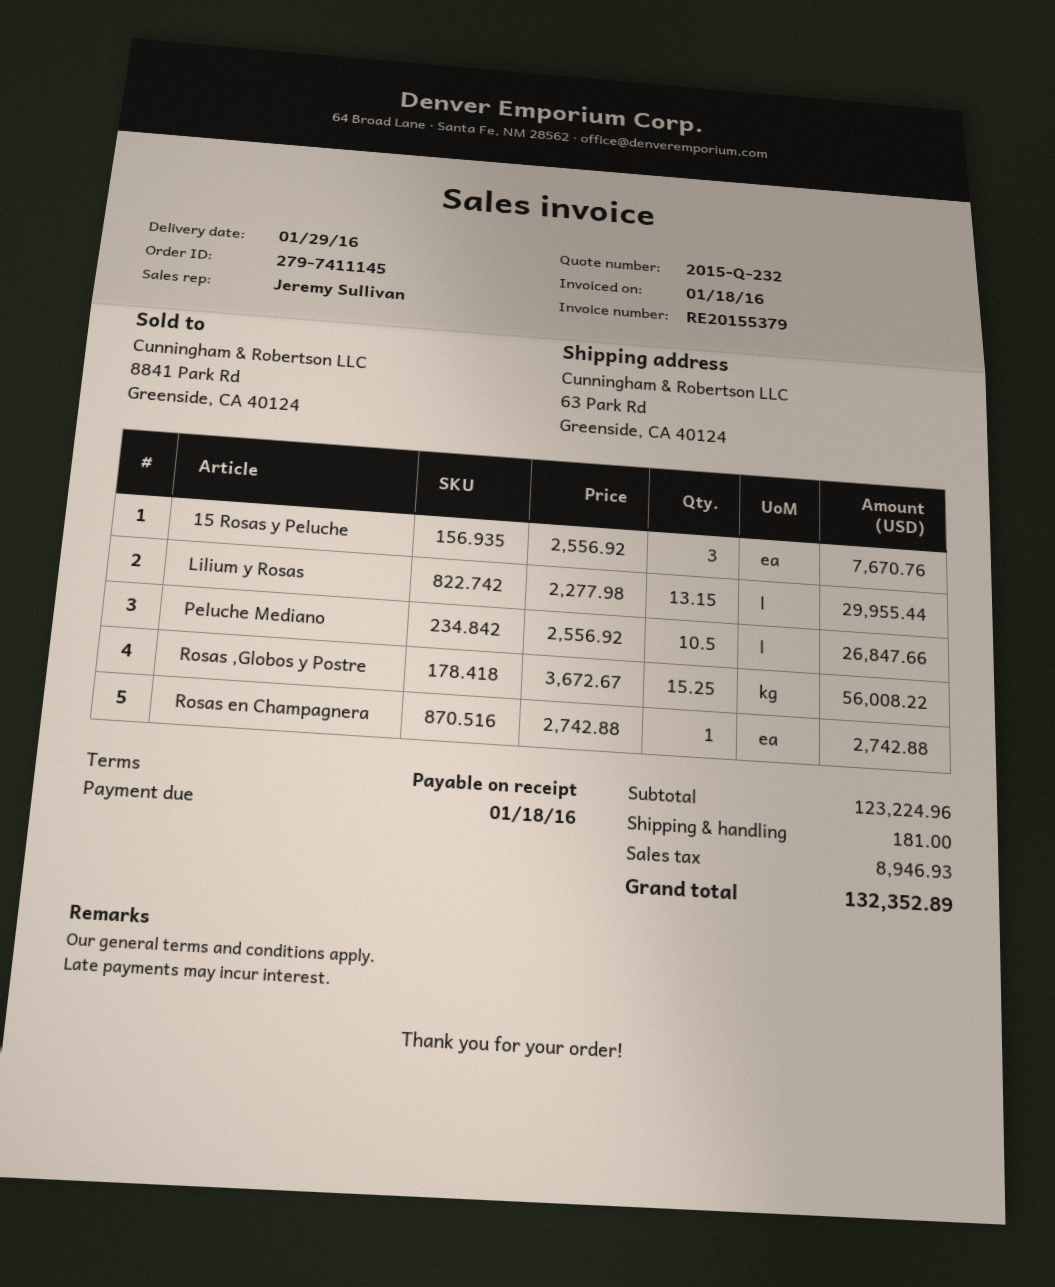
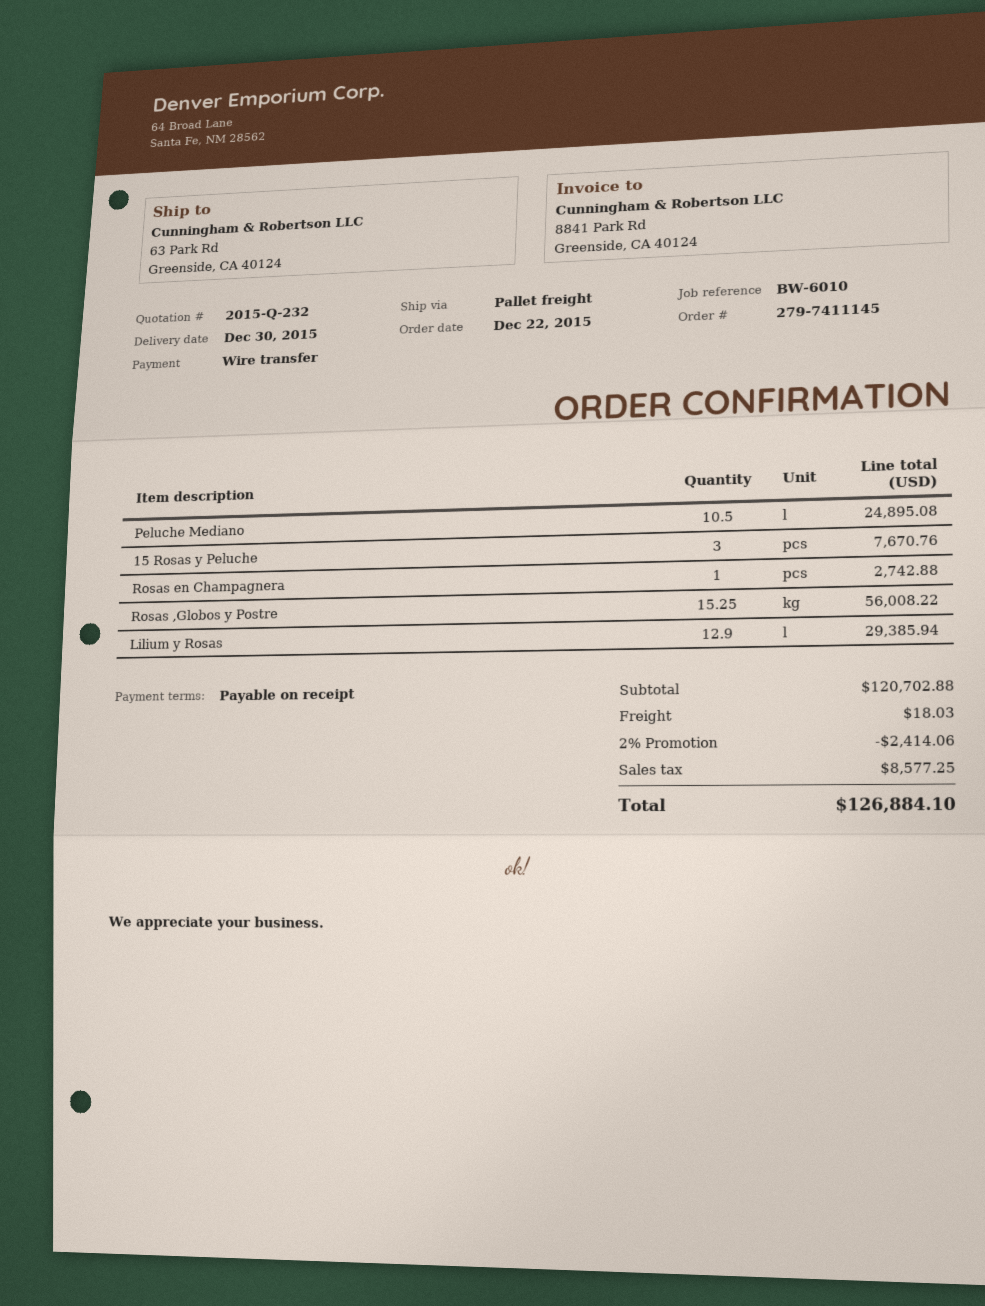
delivery date: 2016-01-29 -> 2015-12-30
Lilium y Rosas: 13.15 for 29955.44 -> 12.9 for 29385.94
Peluche Mediano: 10.5 for 26847.66 -> 10.5 for 24895.08
subtotal: 123224.96 -> 120702.88
discount: none -> 2% = 2414.06
shipping: 181.00 -> 18.03
tax: 8946.93 -> 8577.25
total: 132352.89 -> 126884.10

